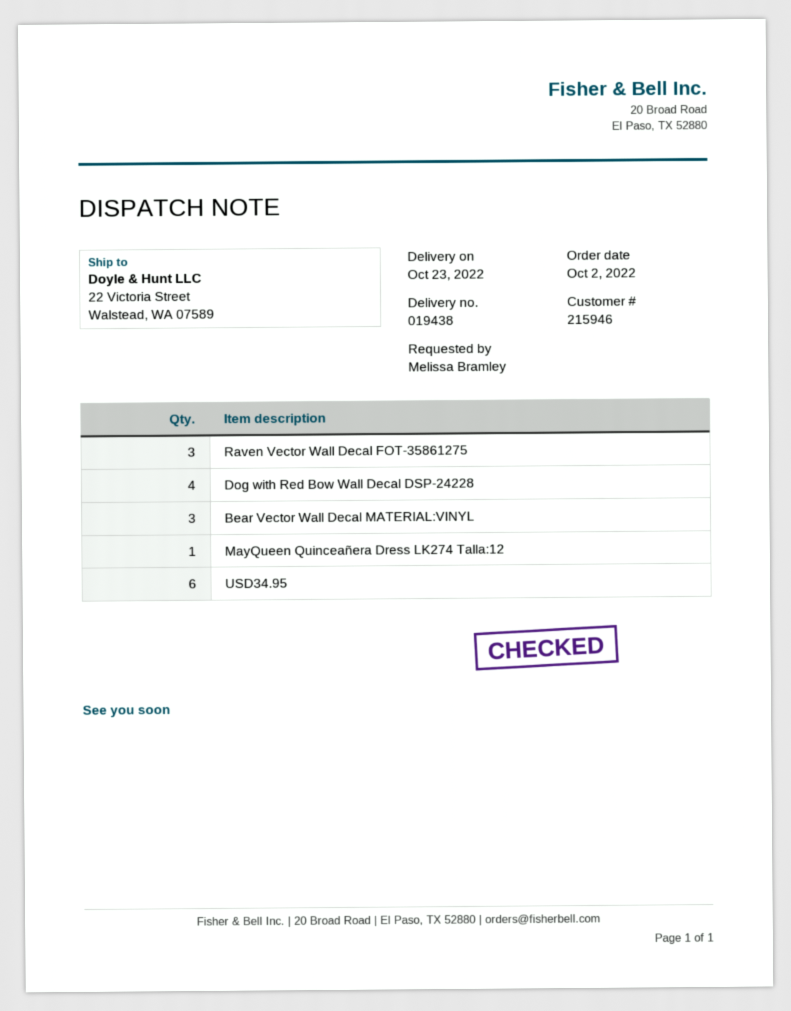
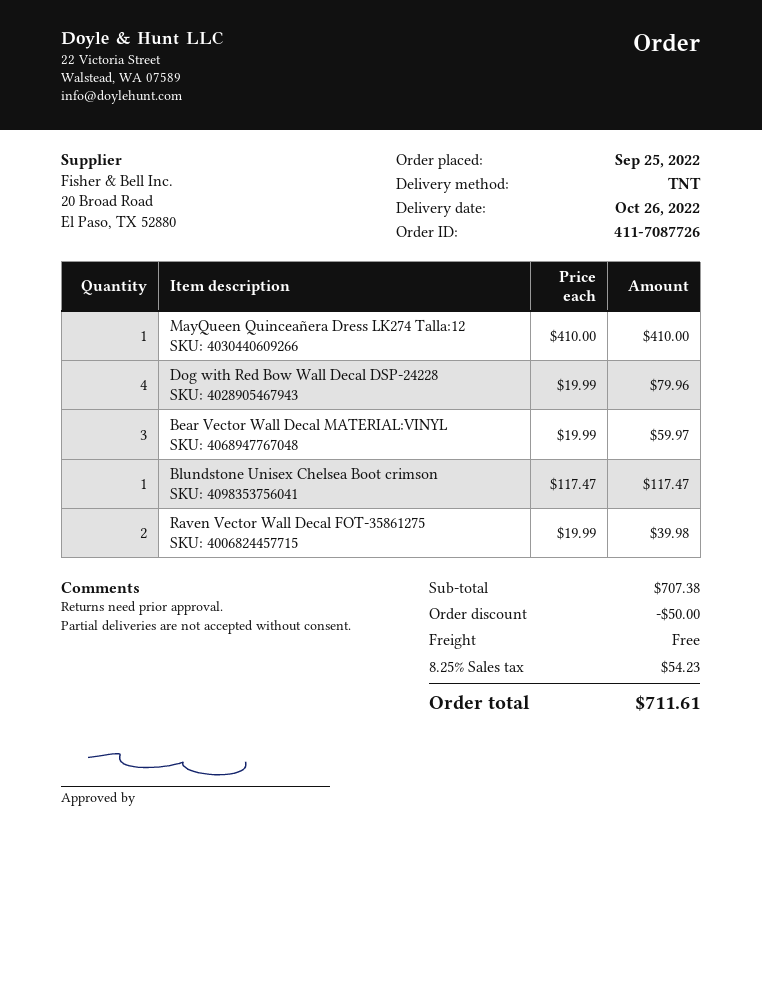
order date: 2022-10-02 -> 2022-09-25
delivery date: 2022-10-23 -> 2022-10-26
Raven Vector Wall Decal FOT-35861275: 3 -> 2
USD34.95: 6 -> none
Blundstone Unisex Chelsea Boot crimson: none -> 1

